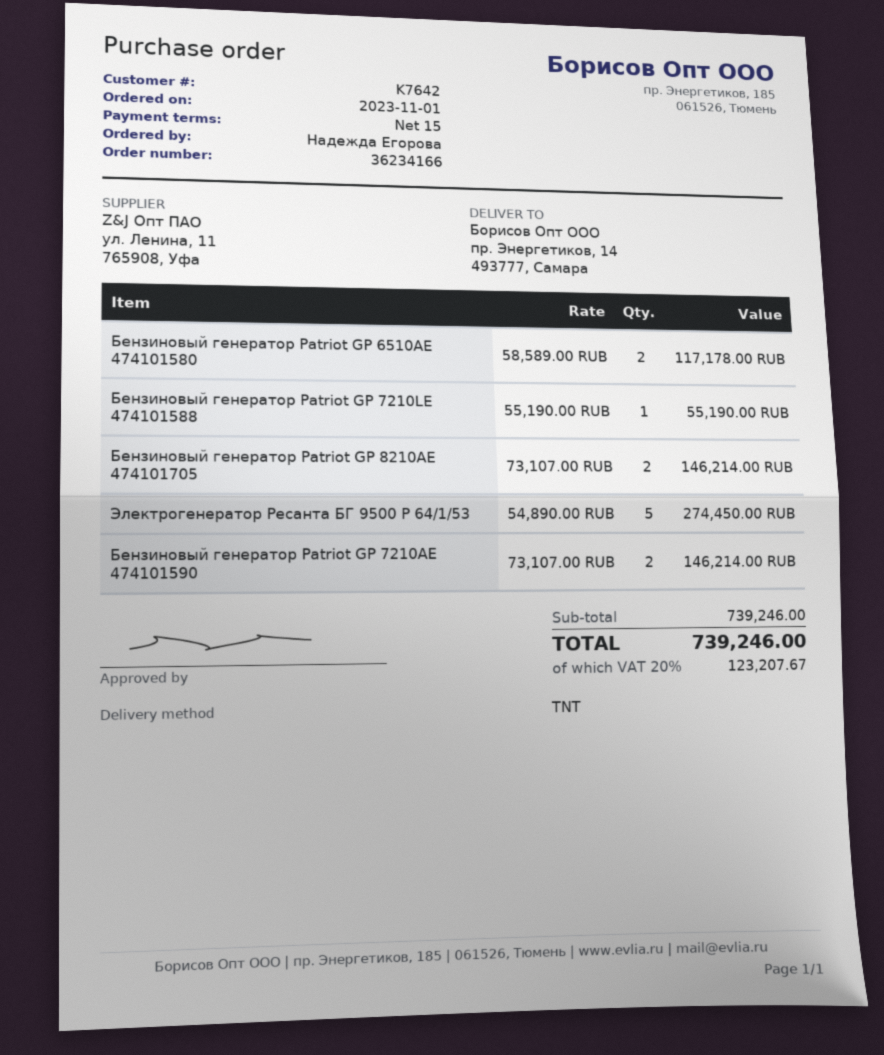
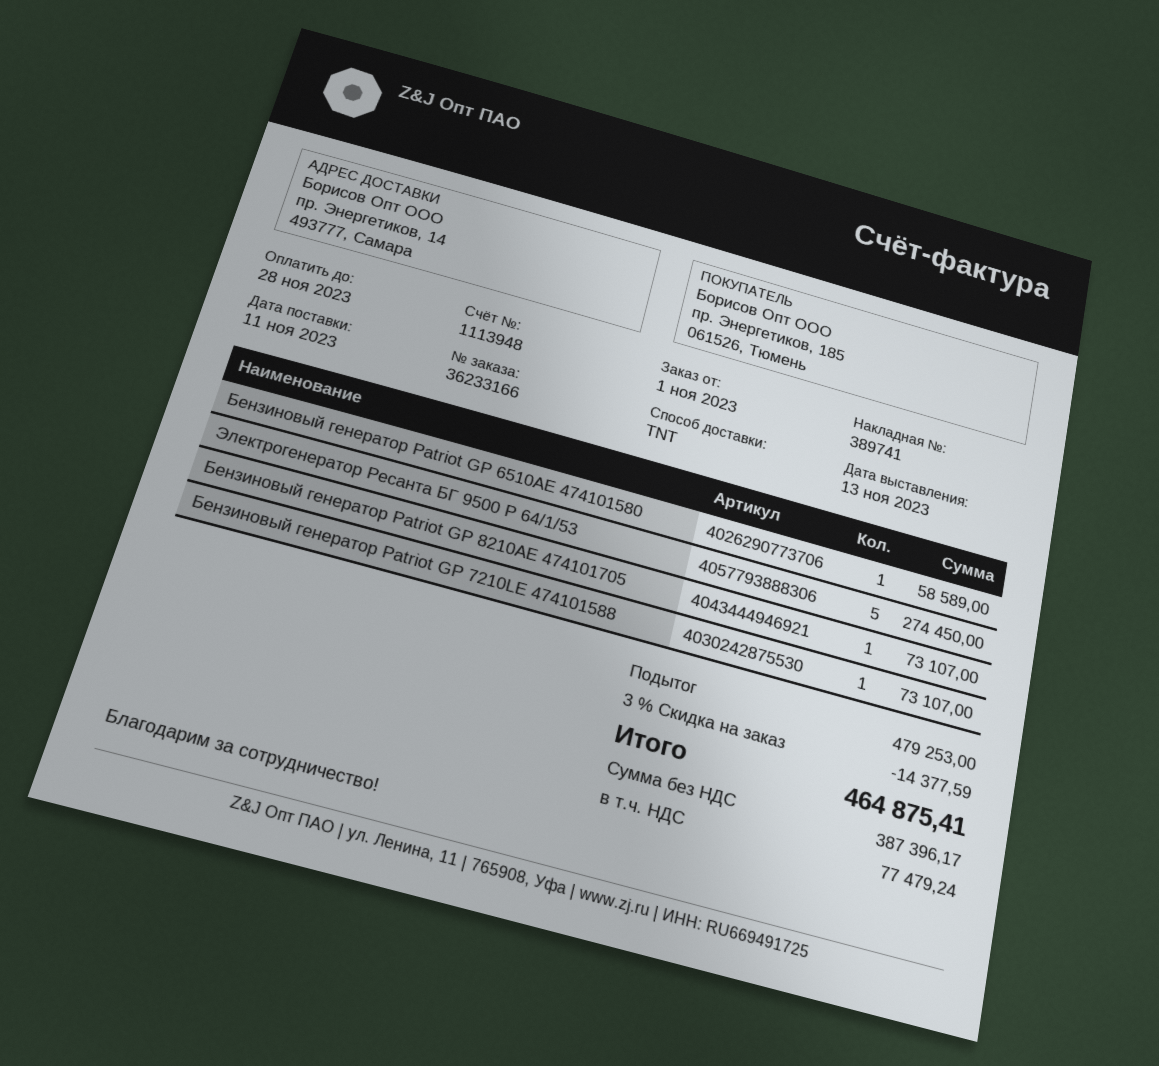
order number: 36234166 -> 36233166
Бензиновый генератор Patriot GP 6510AE 474101580: 2 for 117178.00 -> 1 for 58589.00
Бензиновый генератор Patriot GP 7210LE 474101588: 1 for 55190.00 -> 1 for 73107.00
Бензиновый генератор Patriot GP 8210AE 474101705: 2 for 146214.00 -> 1 for 73107.00
Бензиновый генератор Patriot GP 7210AE 474101590: 2 for 146214.00 -> none
subtotal: 739246.00 -> 479253.00
discount: none -> 3% = 14377.59
tax: 123207.67 -> 77479.24
total: 739246.00 -> 464875.41

